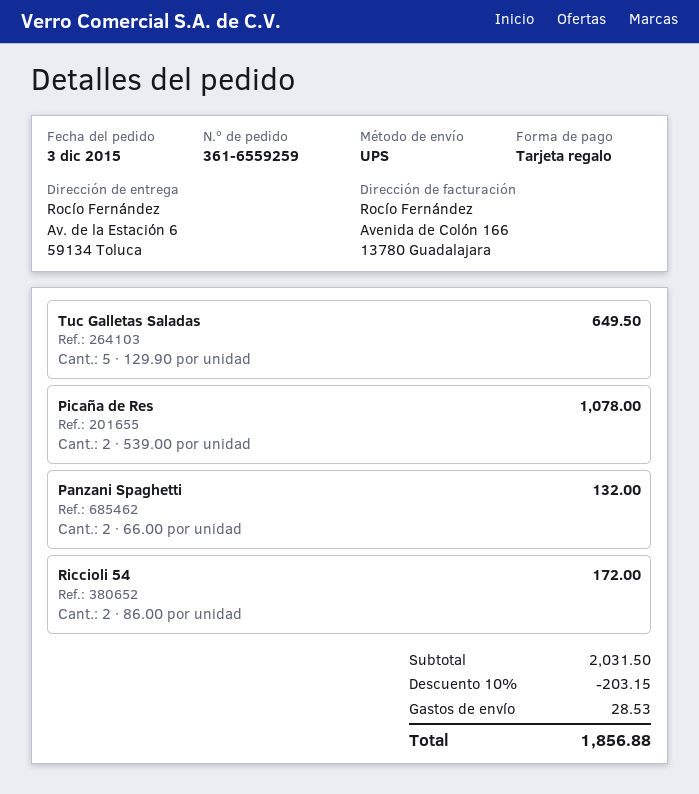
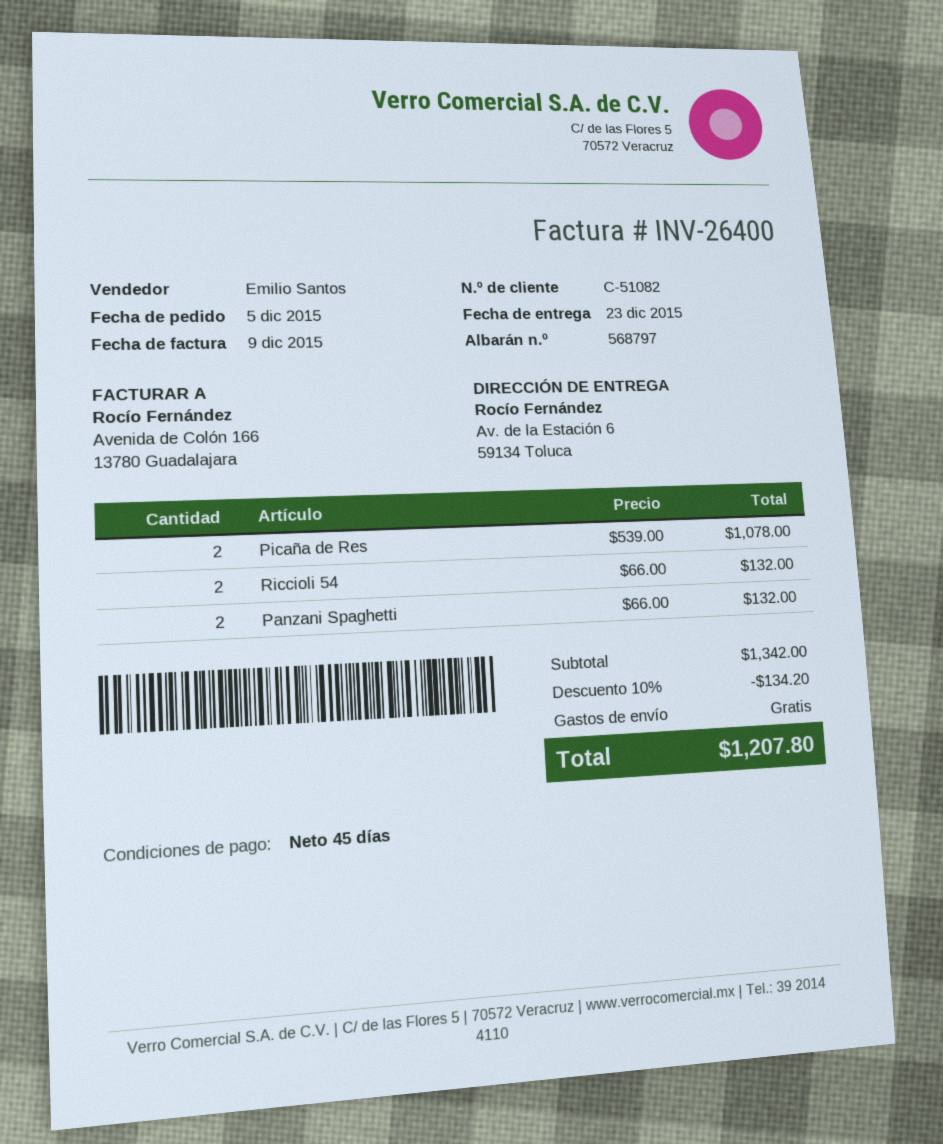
order date: 2015-12-03 -> 2015-12-05
Tuc Galletas Saladas: 5 x 129.90 = 649.50 -> none
Riccioli 54: 2 x 86.00 = 172.00 -> 2 x 66.00 = 132.00
subtotal: 2031.50 -> 1342.00
discount: 10% = 203.15 -> 10% = 134.20
shipping: 28.53 -> 0.00
total: 1856.88 -> 1207.80

